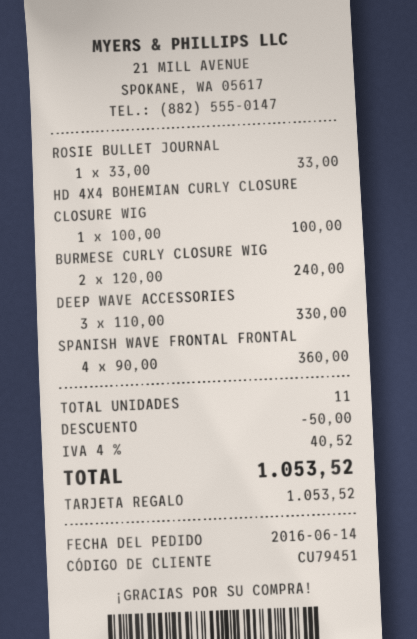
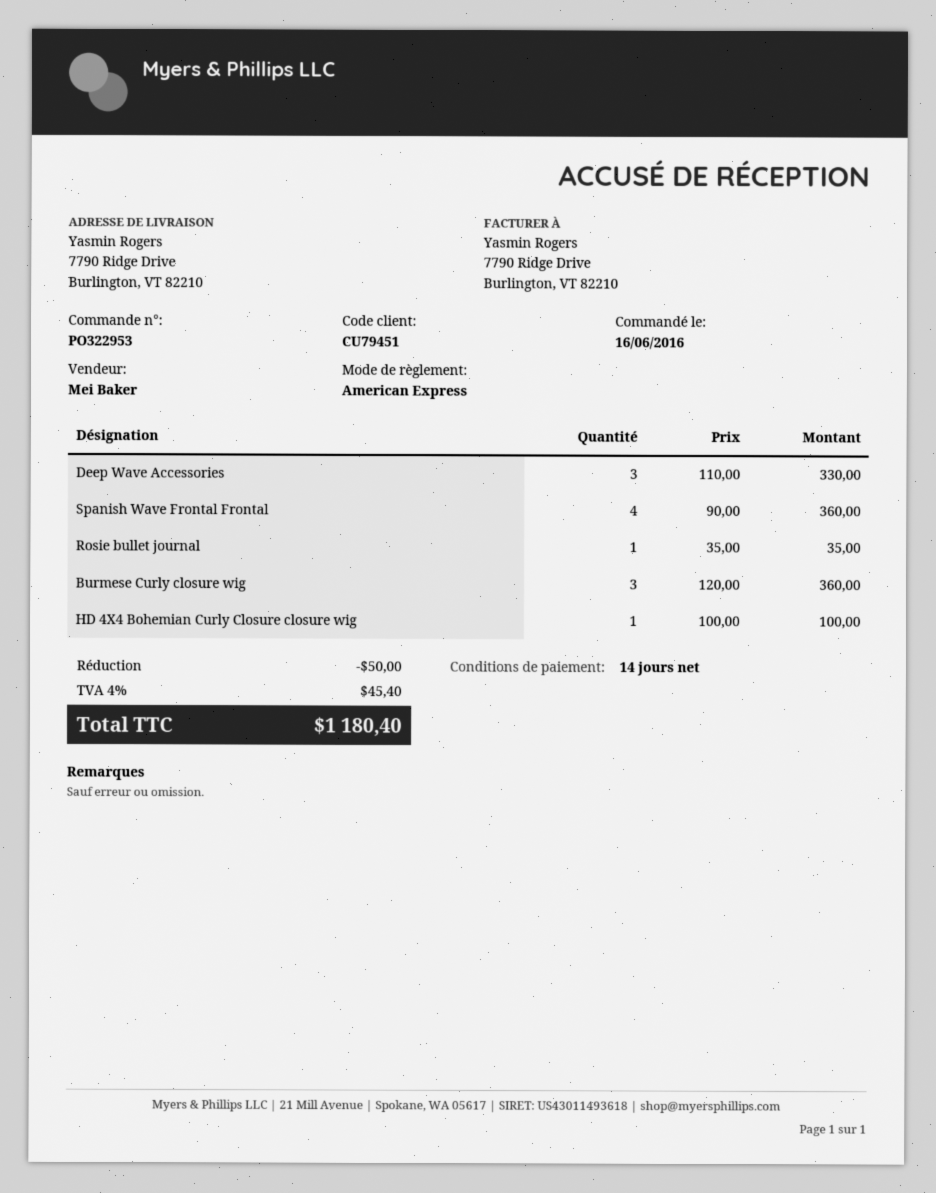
order date: 2016-06-14 -> 2016-06-16
payment method: gift card -> American Express
ROSIE BULLET JOURNAL: 1 x 33.00 = 33.00 -> 1 x 35.00 = 35.00
BURMESE CURLY CLOSURE WIG: 2 x 120.00 = 240.00 -> 3 x 120.00 = 360.00
tax: 4% = 40.52 -> 4% = 45.40
total: 1053.52 -> 1180.40

